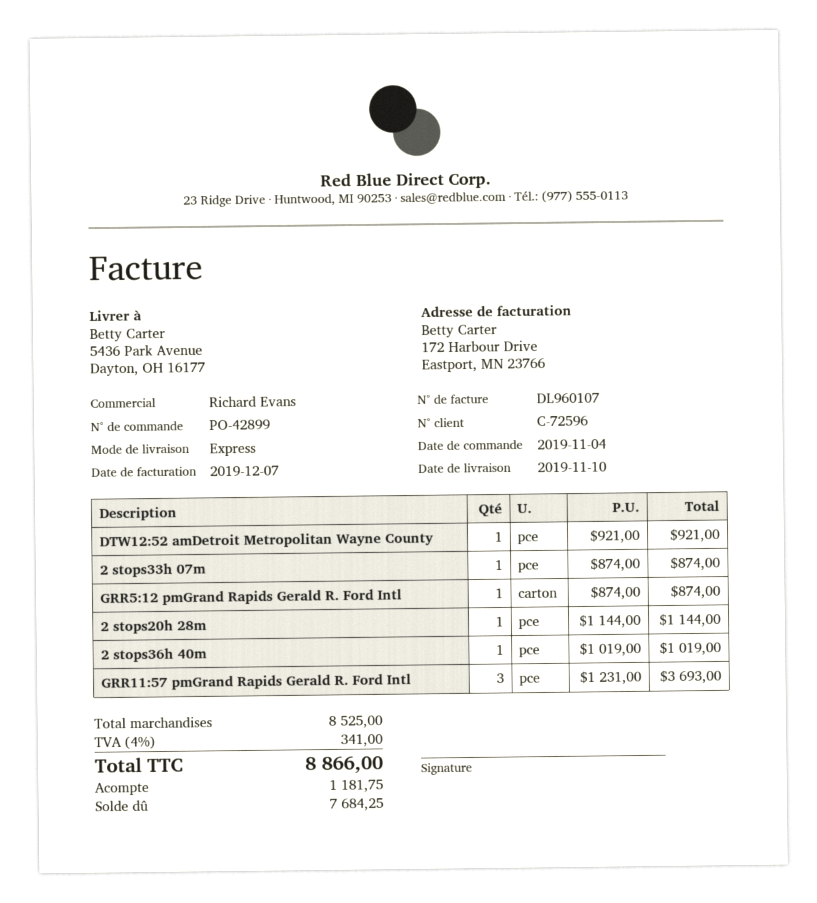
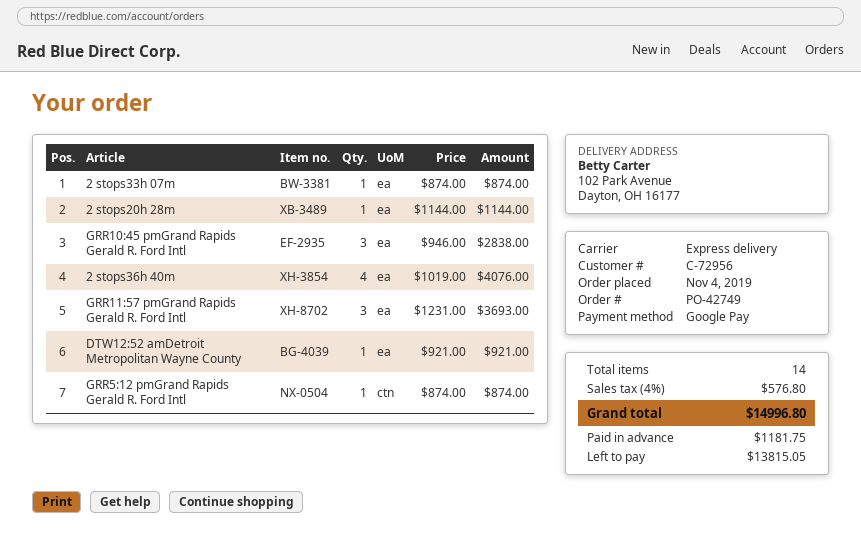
order number: PO-42899 -> PO-42749
customer number: C-72596 -> C-72956
ship to: 5436 Park Avenue, Dayton, OH 16177 -> 102 Park Avenue, Dayton, OH 16177
2 stops36h 40m: 1 x 1019.00 = 1019.00 -> 4 x 1019.00 = 4076.00
GRR10:45 pmGrand Rapids Gerald R. Ford Intl: none -> 3 x 946.00 = 2838.00
tax: 4% = 341.00 -> 4% = 576.80
total: 8866.00 -> 14996.80
balance: 7684.25 -> 13815.05

